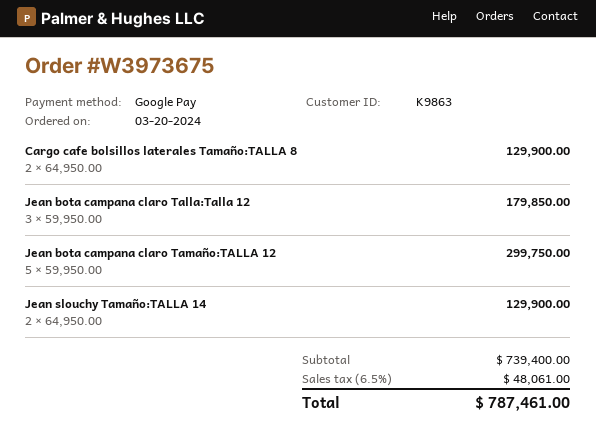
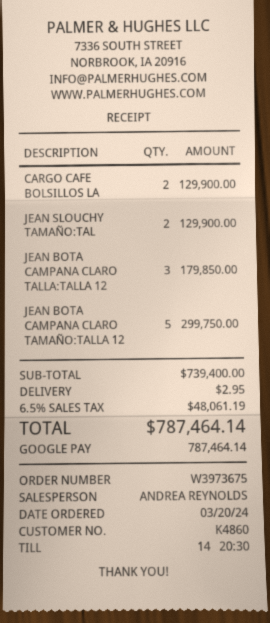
customer number: K9863 -> K4860
shipping: none -> 2.95
tax: 6.5% = 48061.00 -> 6.5% = 48061.19
total: 787461.00 -> 787464.14

